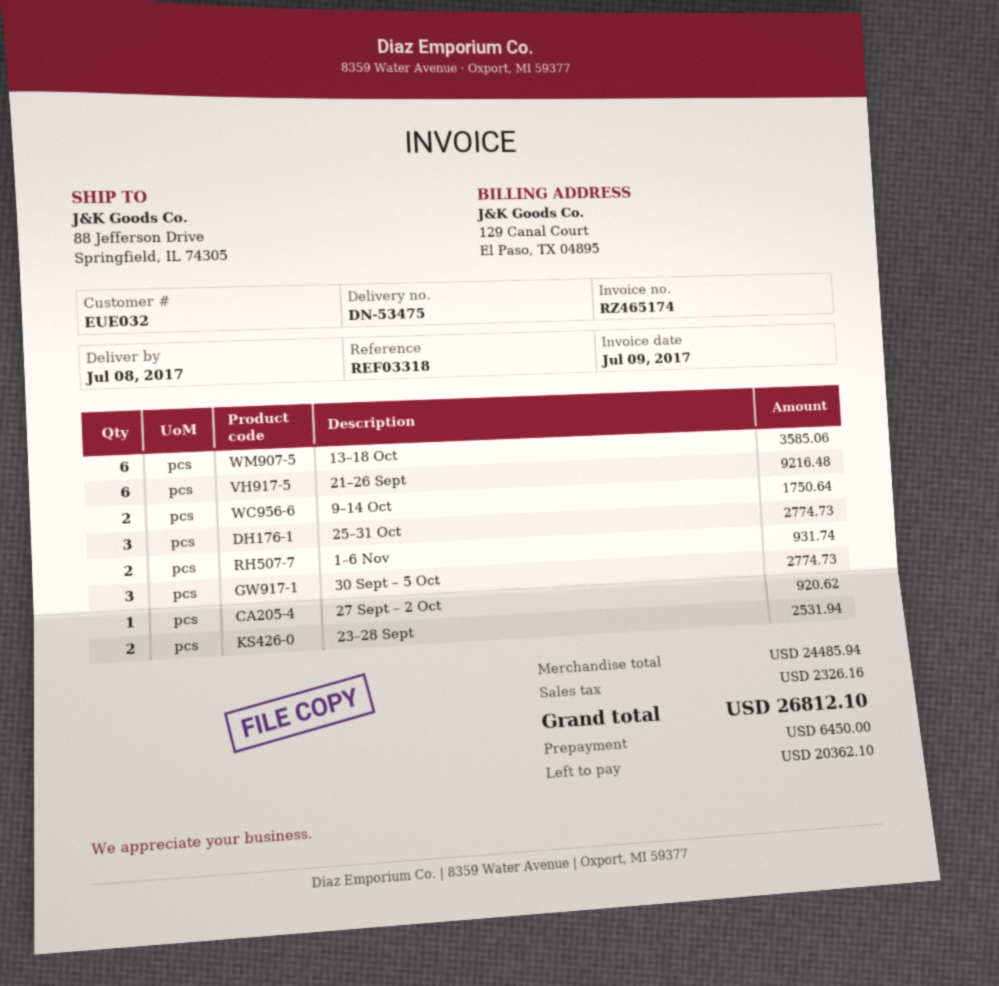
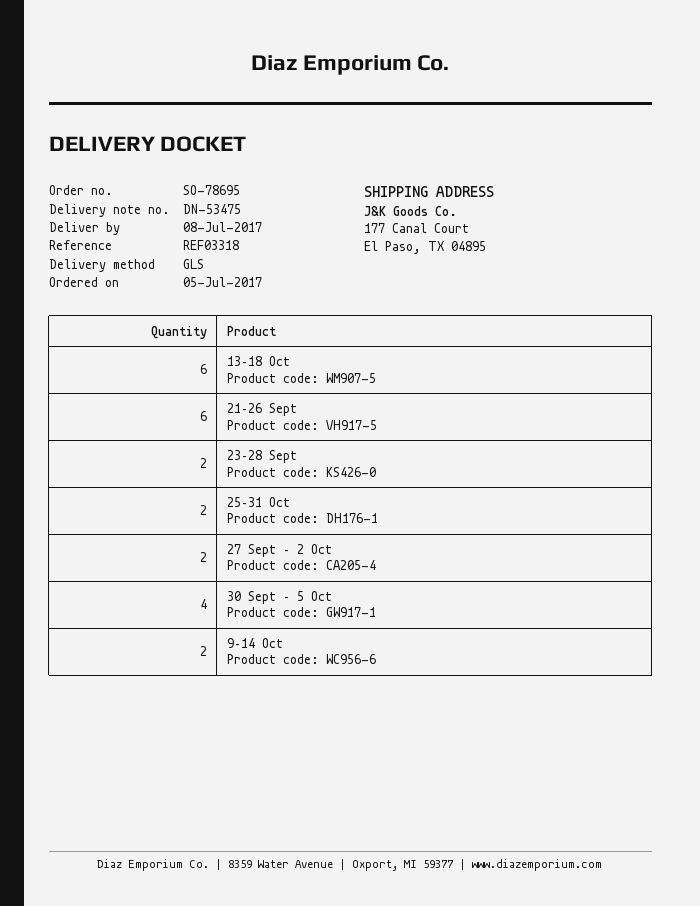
ship to: 88 Jefferson Drive, Springfield, IL 74305 -> 177 Canal Court, El Paso, TX 04895
25–31 Oct: 3 -> 2
1–6 Nov: 2 -> none
30 Sept – 5 Oct: 3 -> 4
27 Sept – 2 Oct: 1 -> 2

